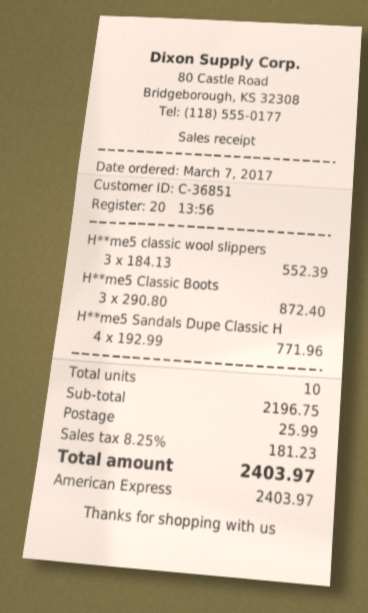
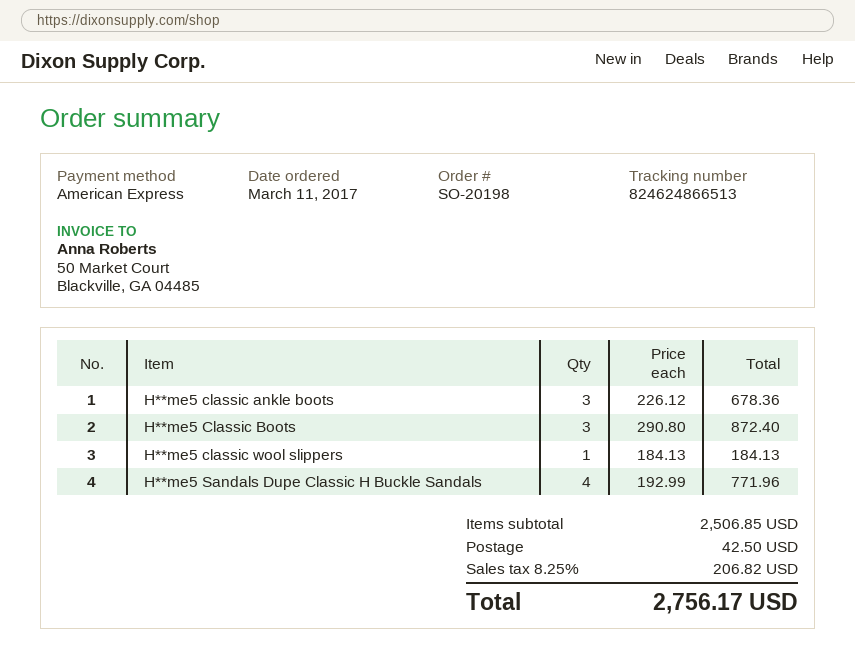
order date: 2017-03-07 -> 2017-03-11
H**me5 classic wool slippers: 3 x 184.13 = 552.39 -> 1 x 184.13 = 184.13
H**me5 classic ankle boots: none -> 3 x 226.12 = 678.36
subtotal: 2196.75 -> 2506.85
shipping: 25.99 -> 42.50
tax: 8.25% = 181.23 -> 8.25% = 206.82
total: 2403.97 -> 2756.17

